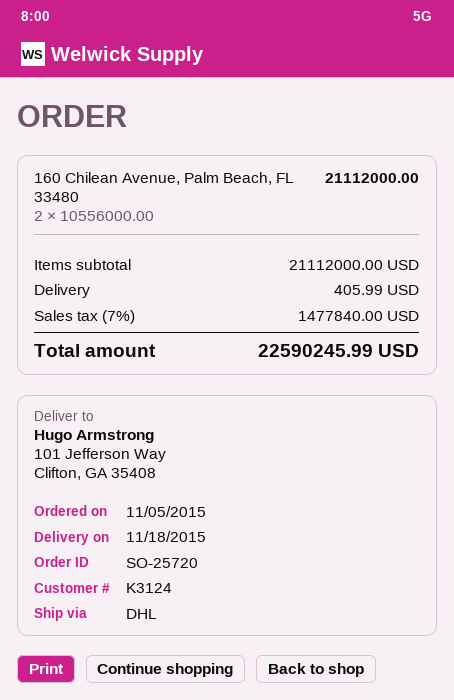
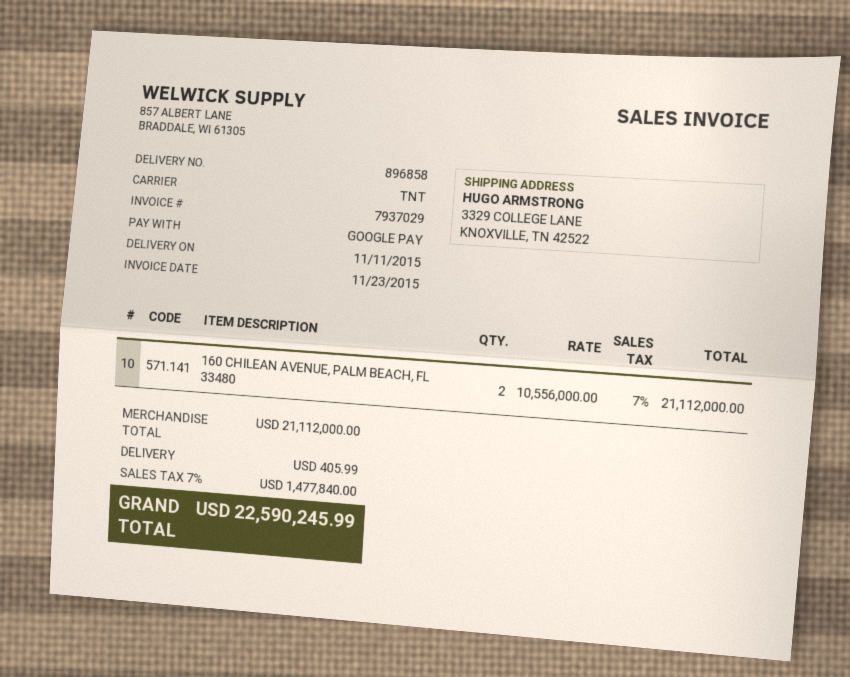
delivery date: 2015-11-18 -> 2015-11-11
shipping method: DHL -> TNT
ship to: 101 Jefferson Way, Clifton, GA 35408 -> 3329 COLLEGE LANE, KNOXVILLE, TN 42522

